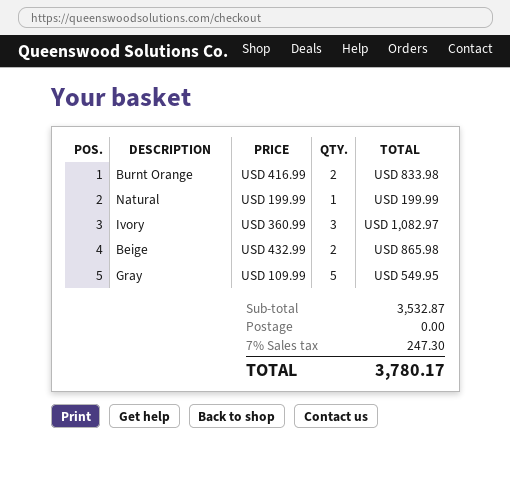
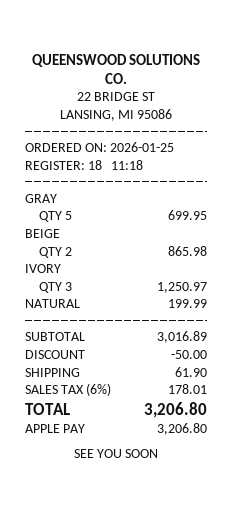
Burnt Orange: 2 for 833.98 -> none
Ivory: 3 for 1082.97 -> 3 for 1250.97
Gray: 5 for 549.95 -> 5 for 699.95
subtotal: 3532.87 -> 3016.89
discount: none -> 50.00
shipping: 0.00 -> 61.90
tax: 7% = 247.30 -> 6% = 178.01
total: 3780.17 -> 3206.80

